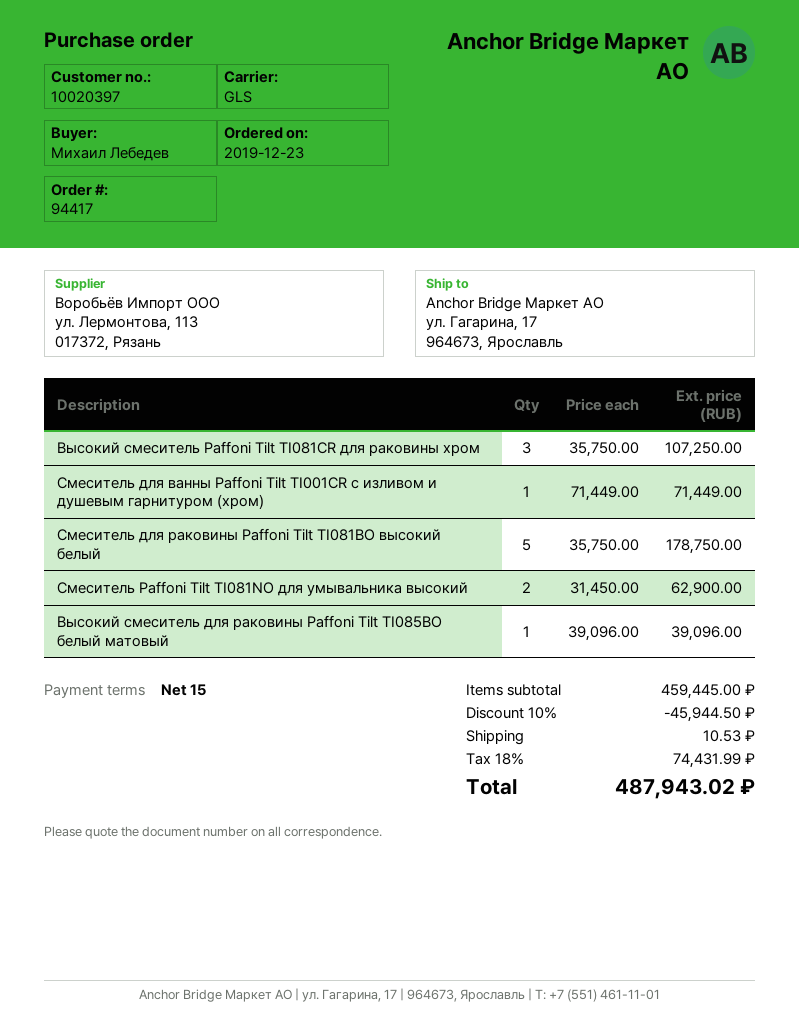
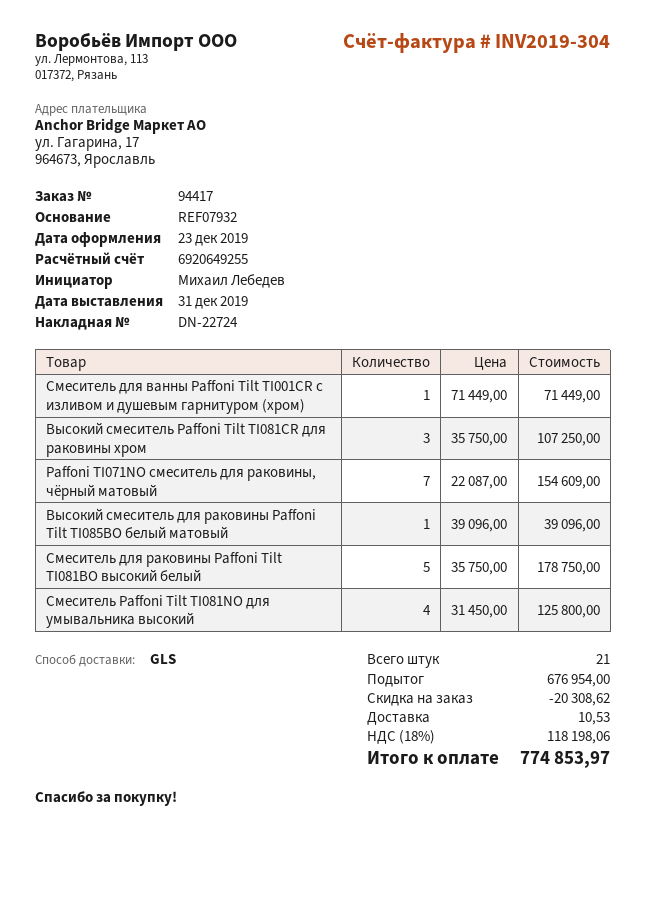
Смеситель Paffoni Tilt TI081NO для умывальника высокий: 2 x 31450.00 = 62900.00 -> 4 x 31450.00 = 125800.00
Paffoni TI071NO смеситель для раковины, чёрный матовый: none -> 7 x 22087.00 = 154609.00
subtotal: 459445.00 -> 676954.00
discount: 45944.50 -> 20308.62
tax: 18% = 74431.99 -> 18% = 118198.06
total: 487943.02 -> 774853.97

